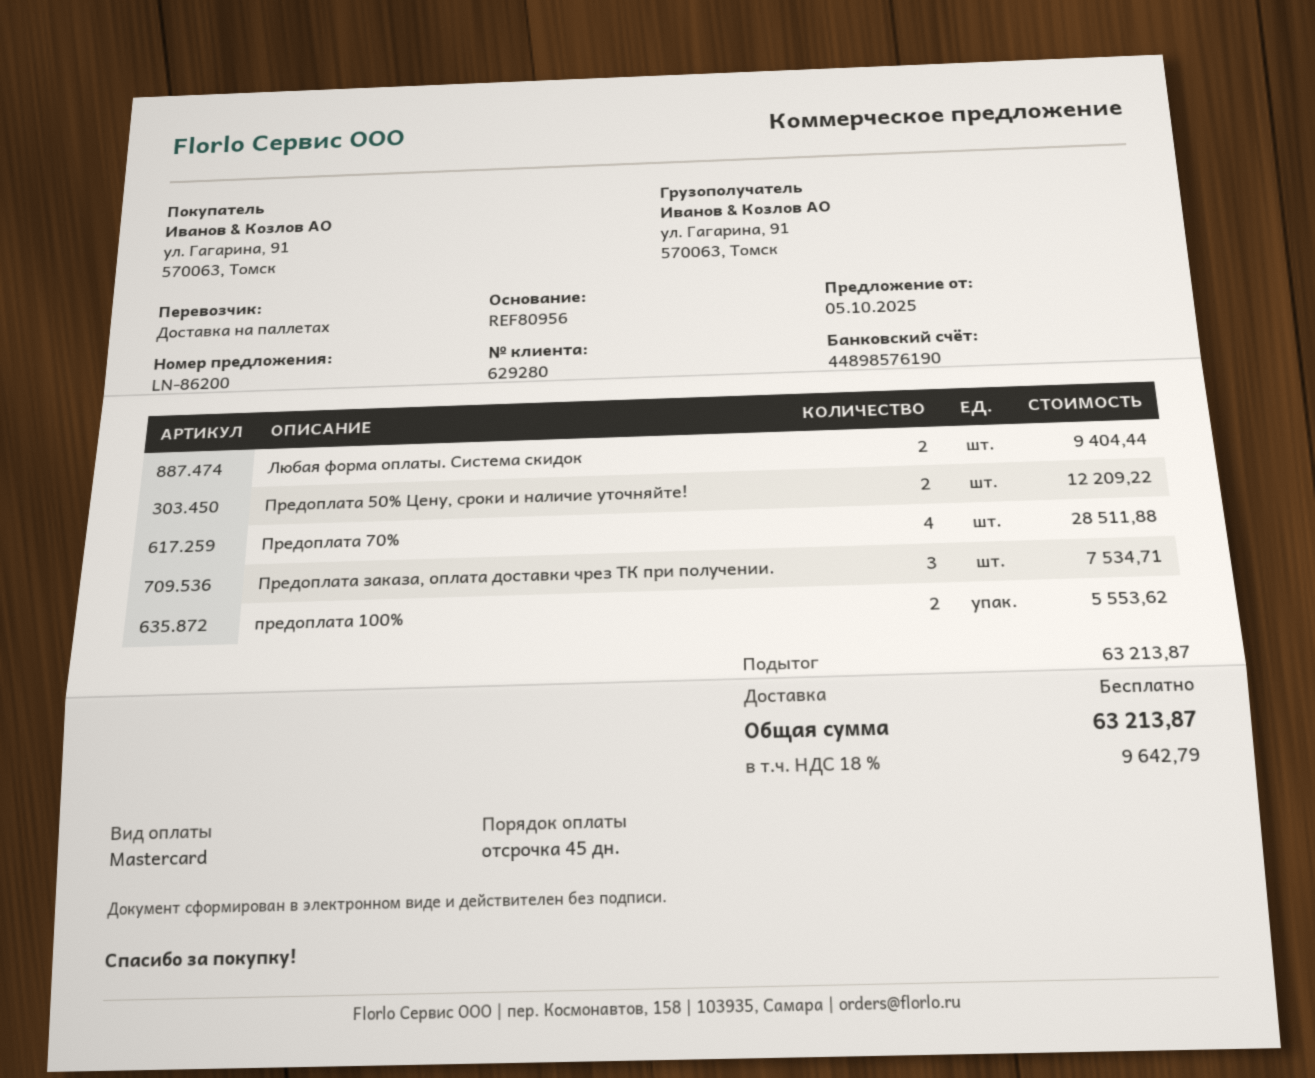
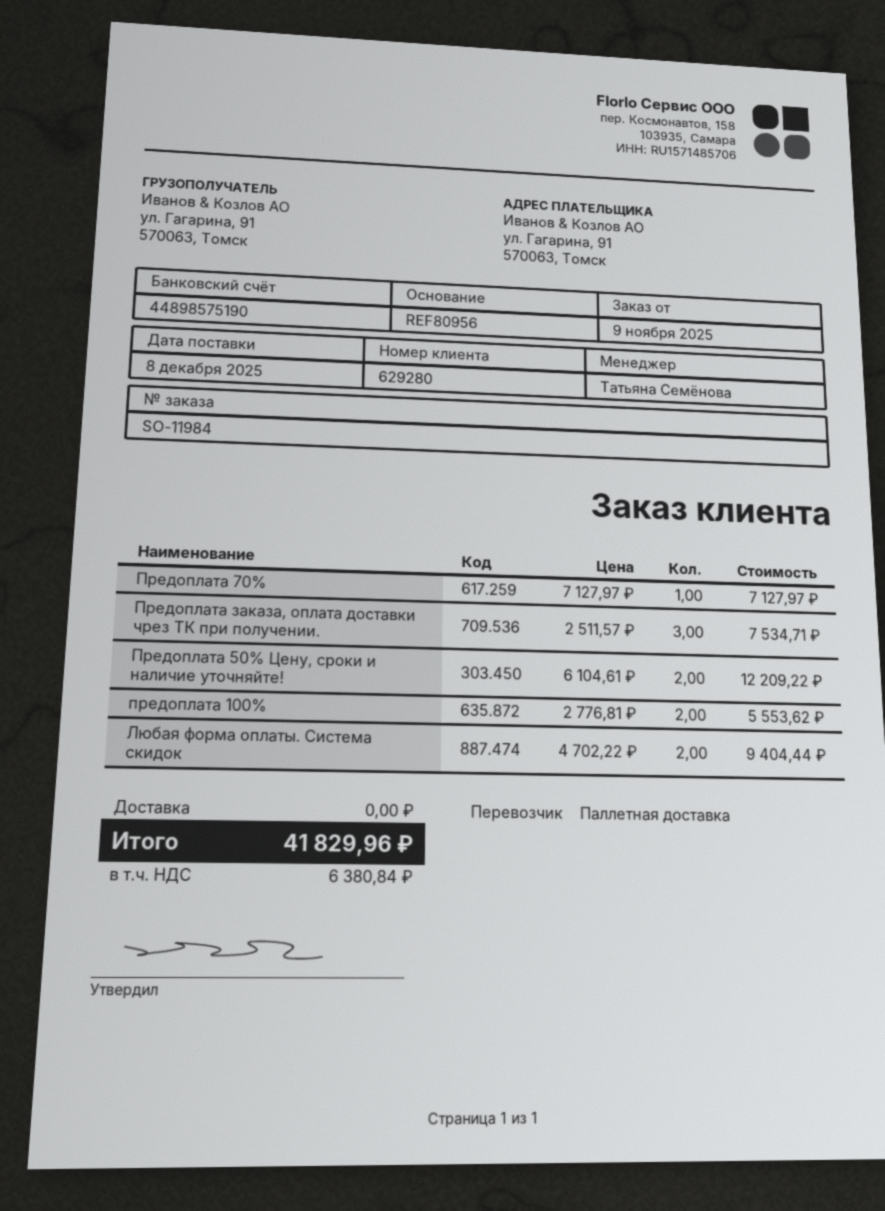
bank account: 44898576190 -> 44898575190
Предоплата 70%: 4 for 28511.88 -> 1 for 7127.97
tax: 9642.79 -> 6380.84
total: 63213.87 -> 41829.96

